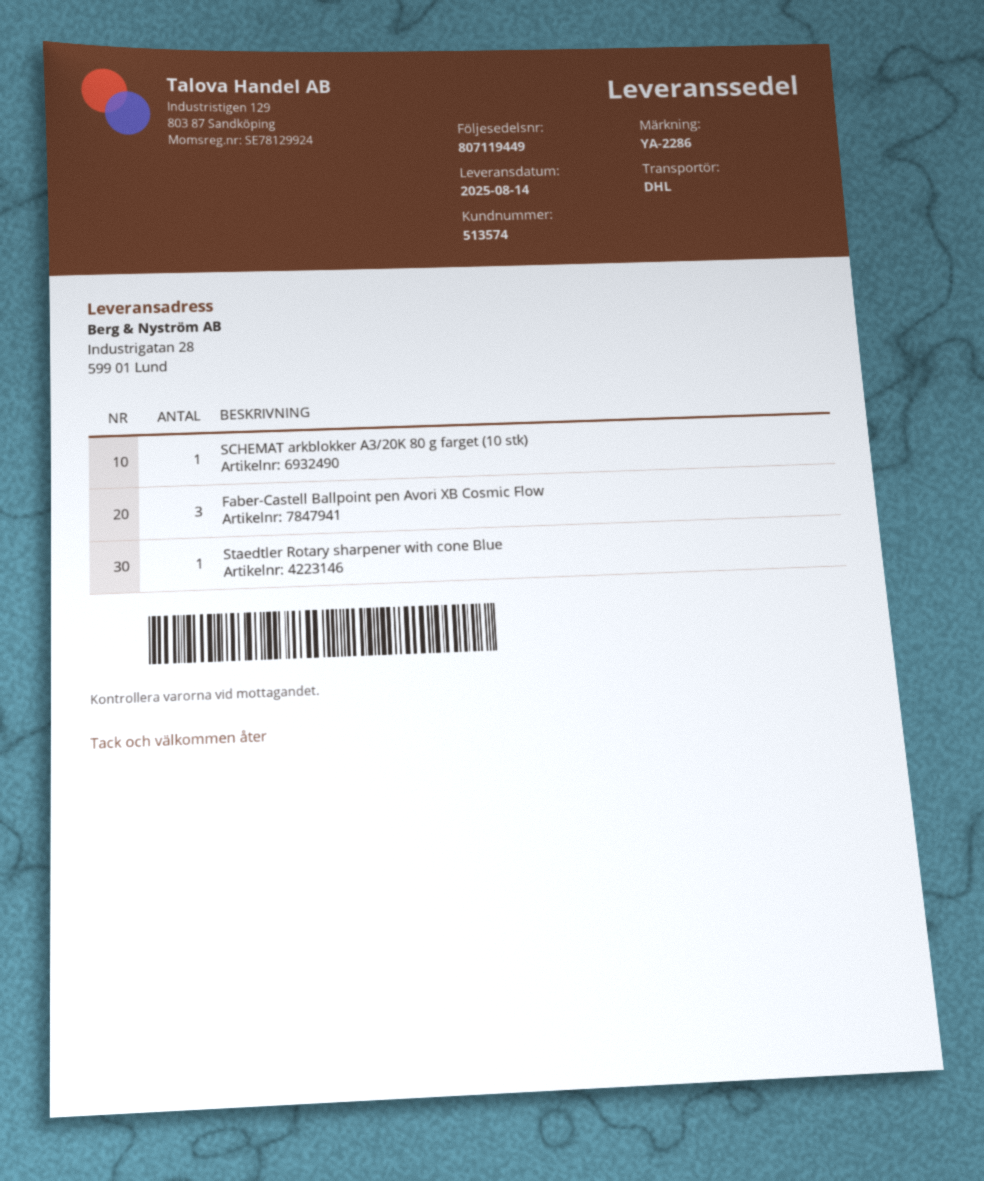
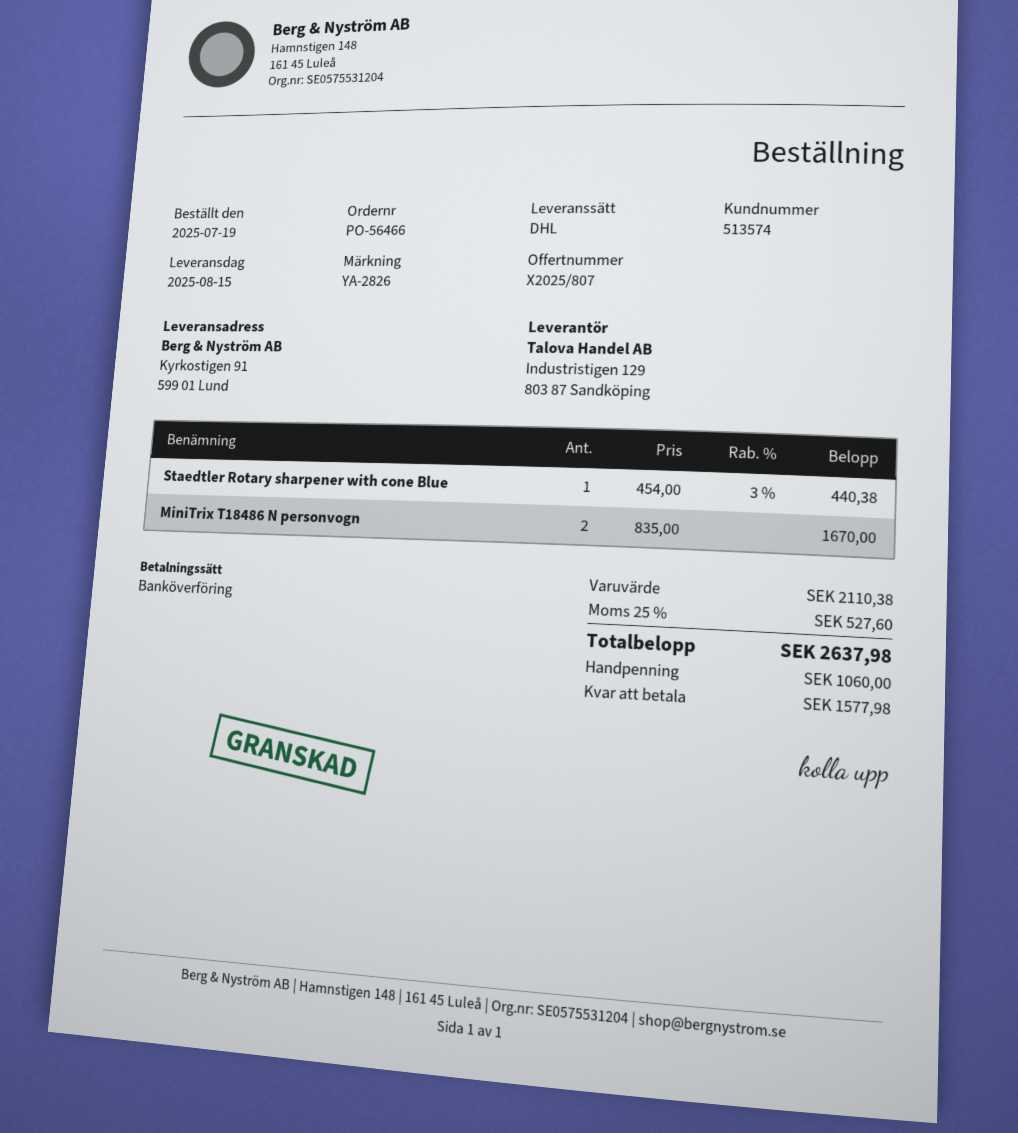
delivery date: 2025-08-14 -> 2025-08-15
reference: YA-2286 -> YA-2826
ship to: Industrigatan 28, 599 01 Lund -> Kyrkostigen 91, 599 01 Lund
SCHEMAT arkblokker A3/20K 80 g farget (10 stk): 1 -> none
Faber-Castell Ballpoint pen Avori XB Cosmic Flow: 3 -> none
MiniTrix T18486 N personvogn: none -> 2

